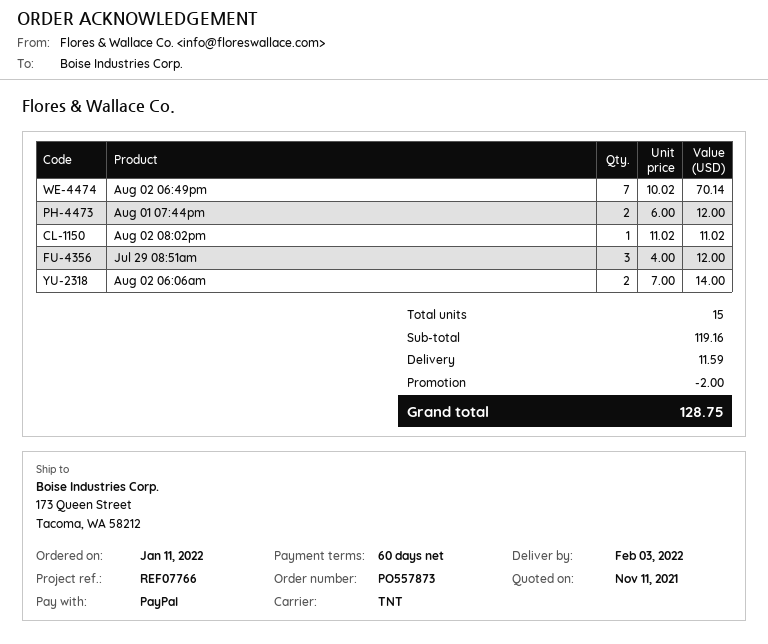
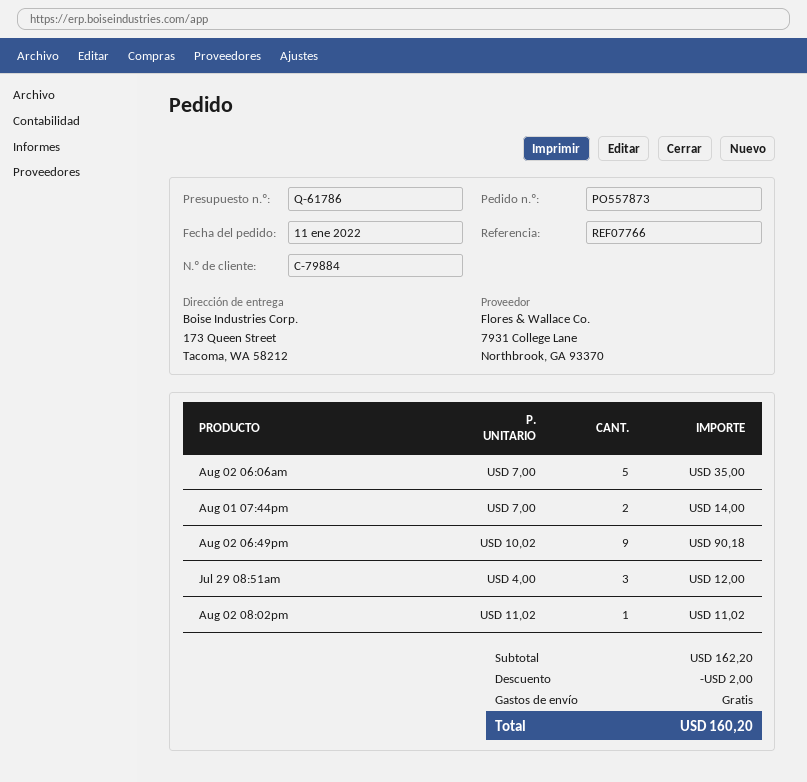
Aug 02 06:49pm: 7 x 10.02 = 70.14 -> 9 x 10.02 = 90.18
Aug 01 07:44pm: 2 x 6.00 = 12.00 -> 2 x 7.00 = 14.00
Aug 02 06:06am: 2 x 7.00 = 14.00 -> 5 x 7.00 = 35.00
subtotal: 119.16 -> 162.20
shipping: 11.59 -> 0.00
total: 128.75 -> 160.20

